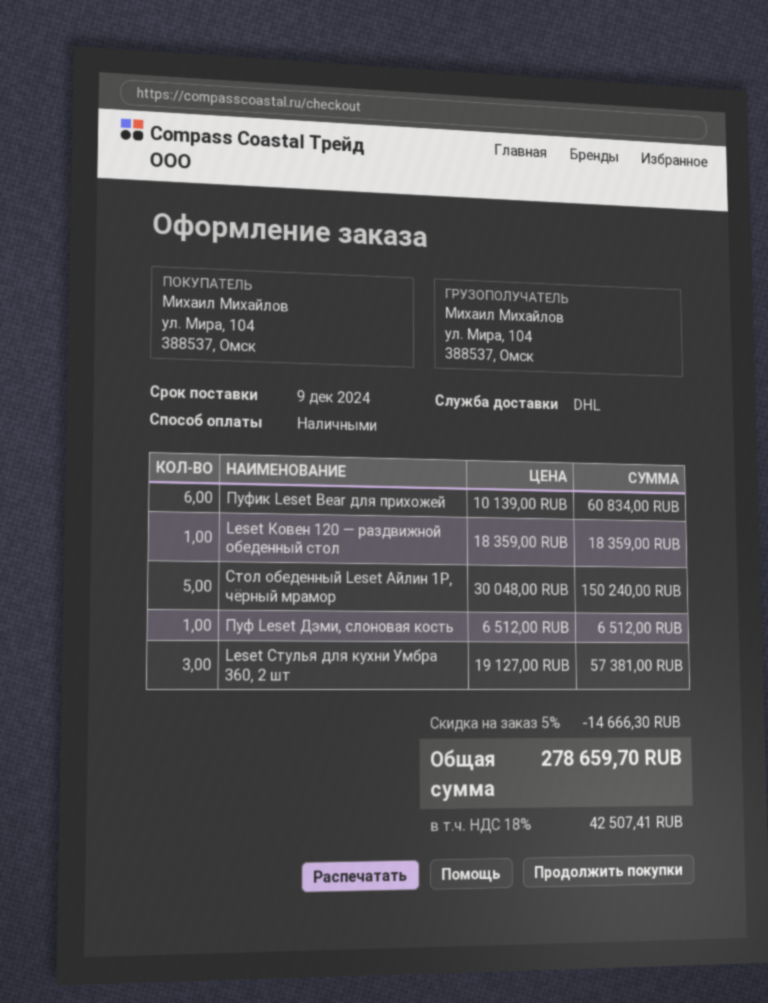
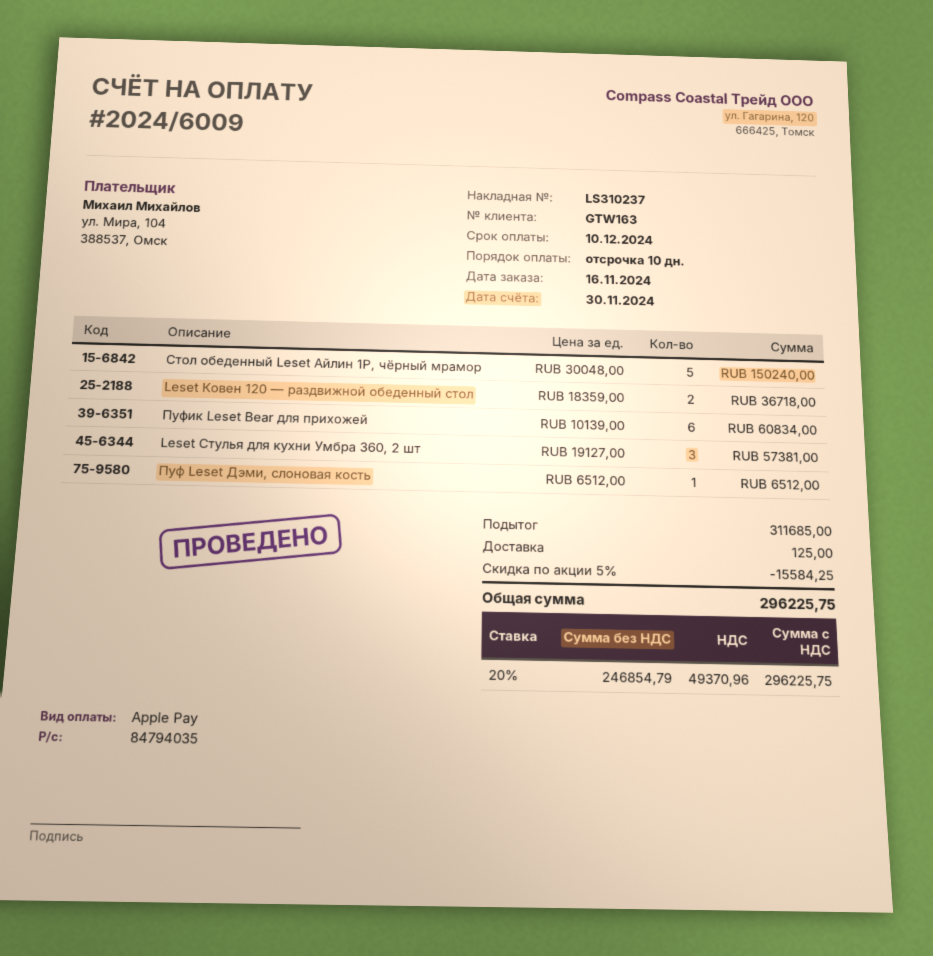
payment method: cash -> Apple Pay
Leset Ковен 120 — раздвижной обеденный стол: 1 x 18359.00 = 18359.00 -> 2 x 18359.00 = 36718.00
discount: 5% = 14666.30 -> 5% = 15584.25
shipping: none -> 125.00
tax: 18% = 42507.41 -> 20% = 49370.96
total: 278659.70 -> 296225.75

